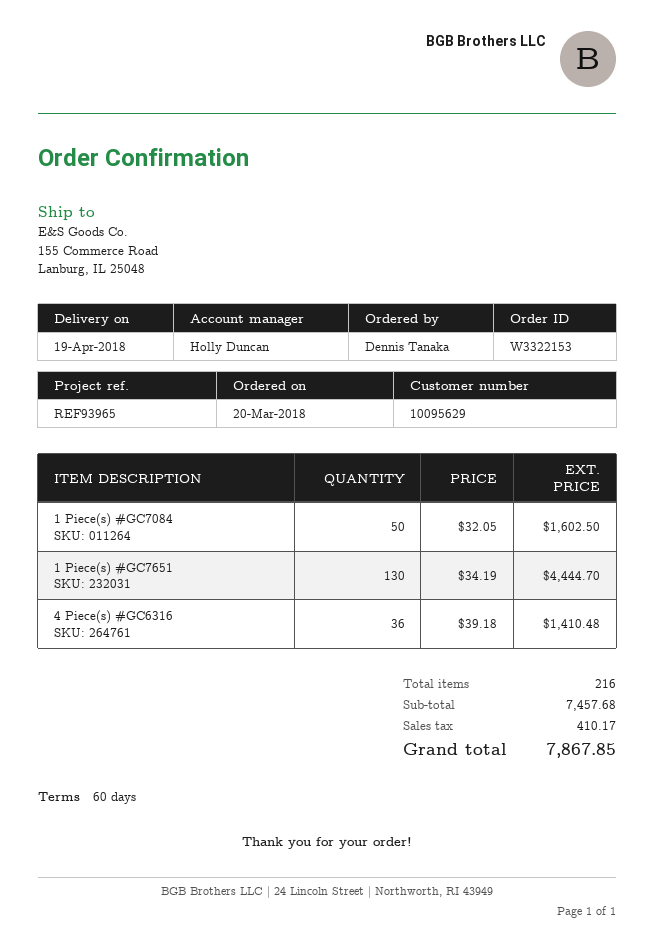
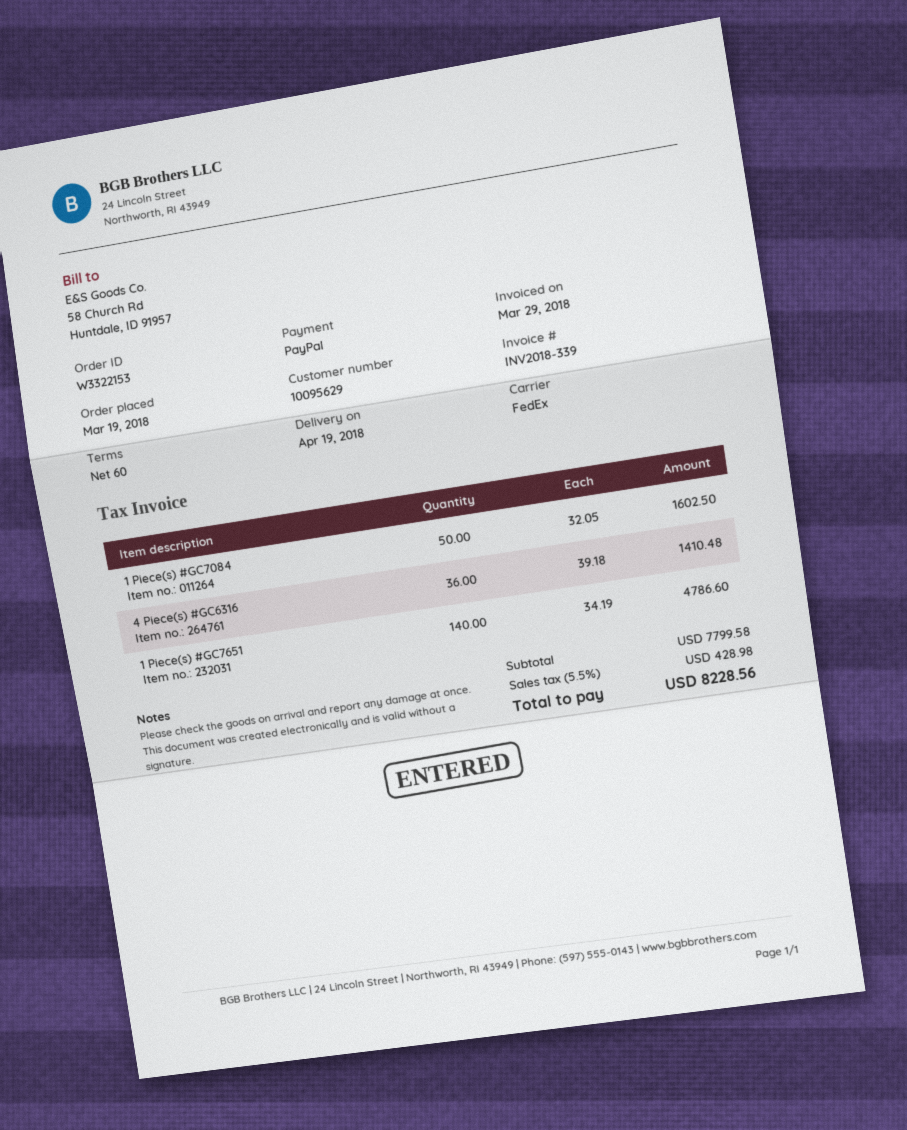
order date: 2018-03-20 -> 2018-03-19
1 Piece(s) #GC7651: 130 x 34.19 = 4444.70 -> 140 x 34.19 = 4786.60
subtotal: 7457.68 -> 7799.58
tax: 410.17 -> 428.98
total: 7867.85 -> 8228.56

